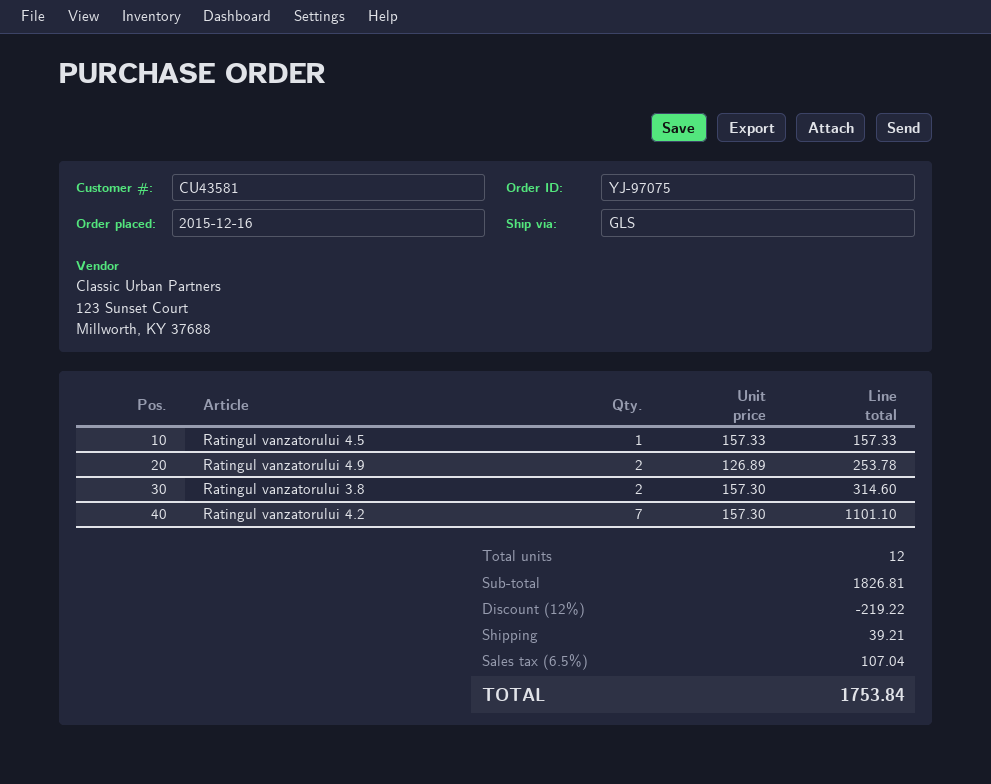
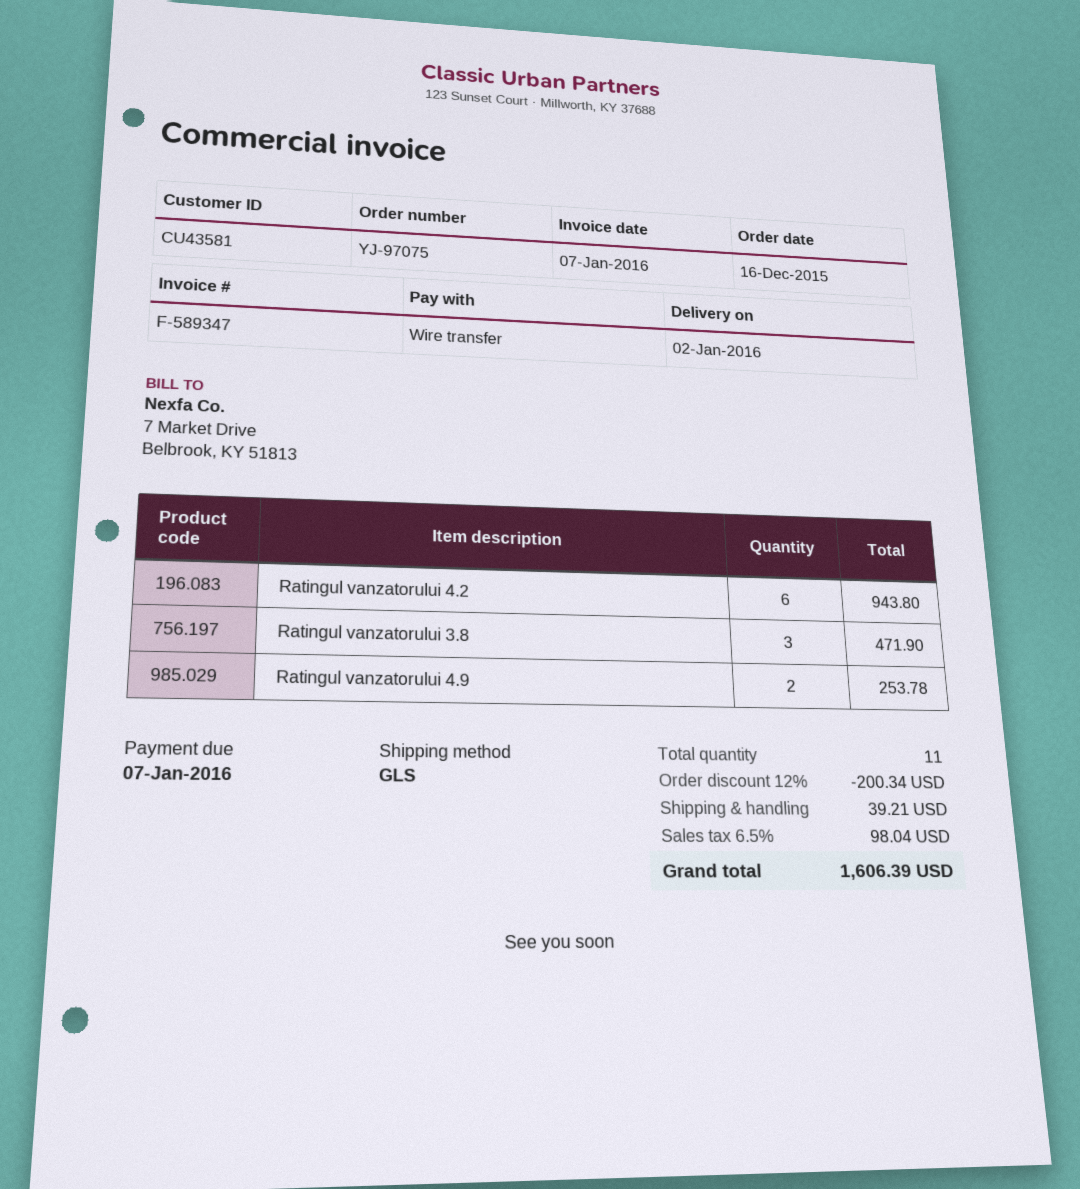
Ratingul vanzatorului 4.5: 1 for 157.33 -> none
Ratingul vanzatorului 3.8: 2 for 314.60 -> 3 for 471.90
Ratingul vanzatorului 4.2: 7 for 1101.10 -> 6 for 943.80
total quantity: 12 -> 11
discount: 12% = 219.22 -> 12% = 200.34
tax: 6.5% = 107.04 -> 6.5% = 98.04
total: 1753.84 -> 1606.39

